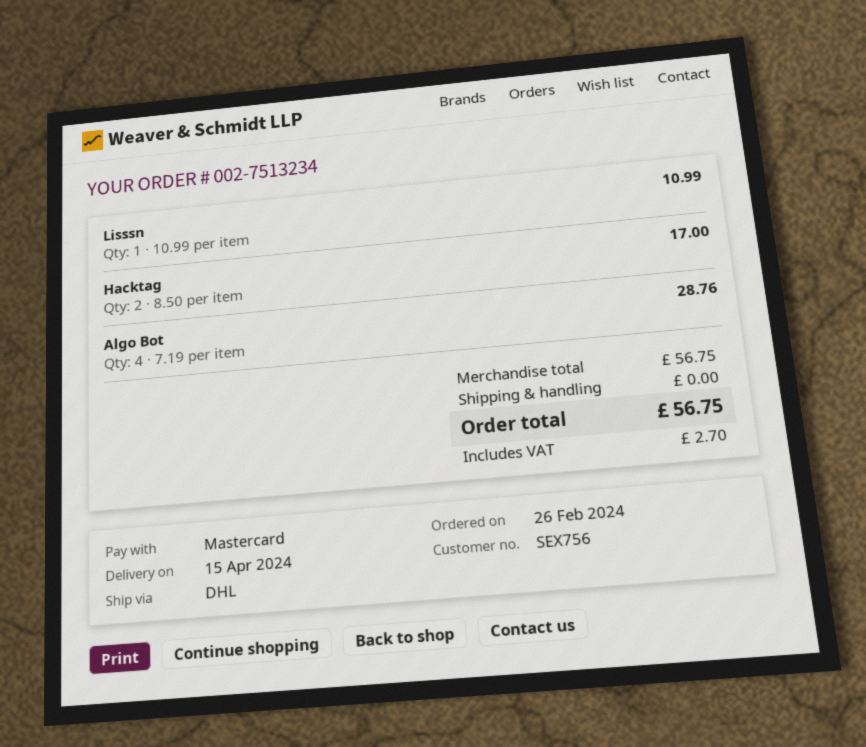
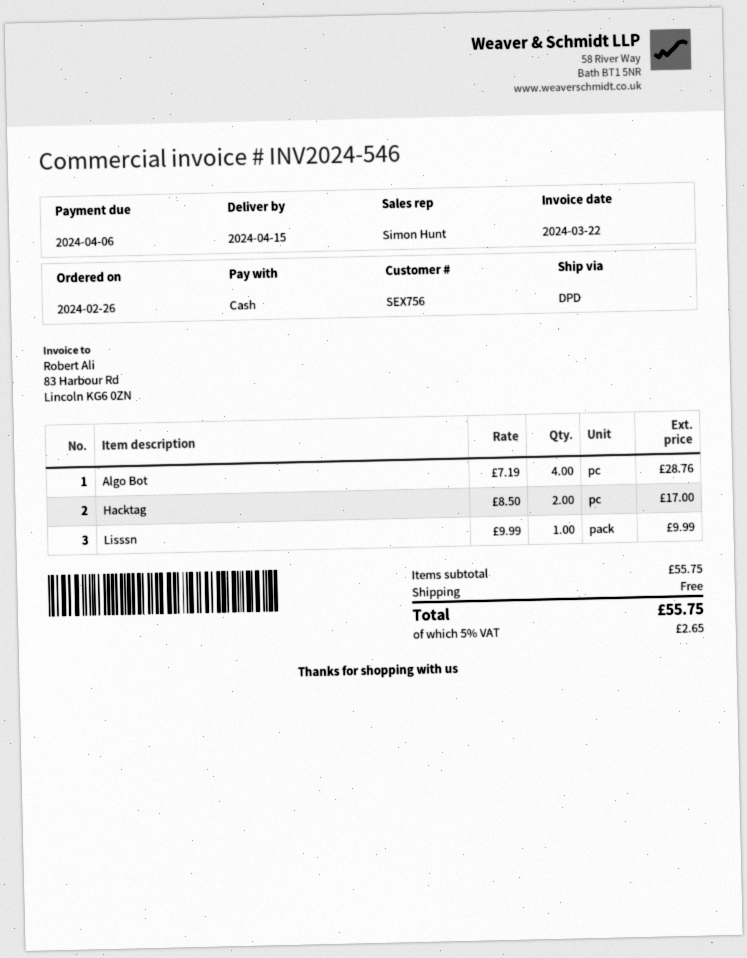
payment method: Mastercard -> cash
shipping method: DHL -> DPD
Lisssn: 1 x 10.99 = 10.99 -> 1 x 9.99 = 9.99
subtotal: 56.75 -> 55.75
tax: 2.70 -> 2.65
total: 56.75 -> 55.75

